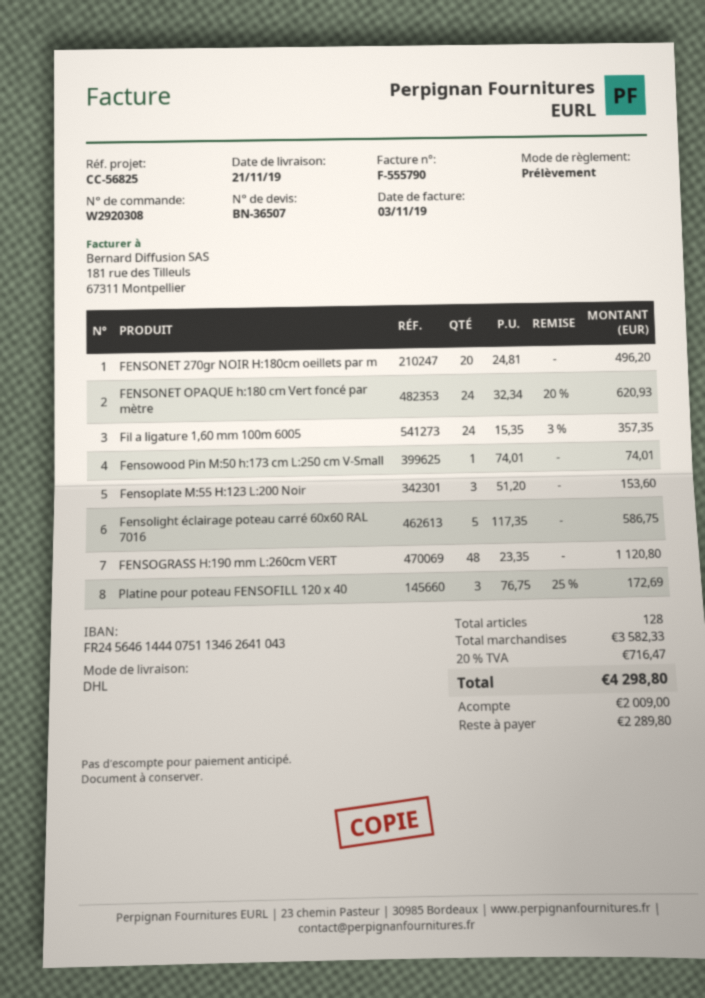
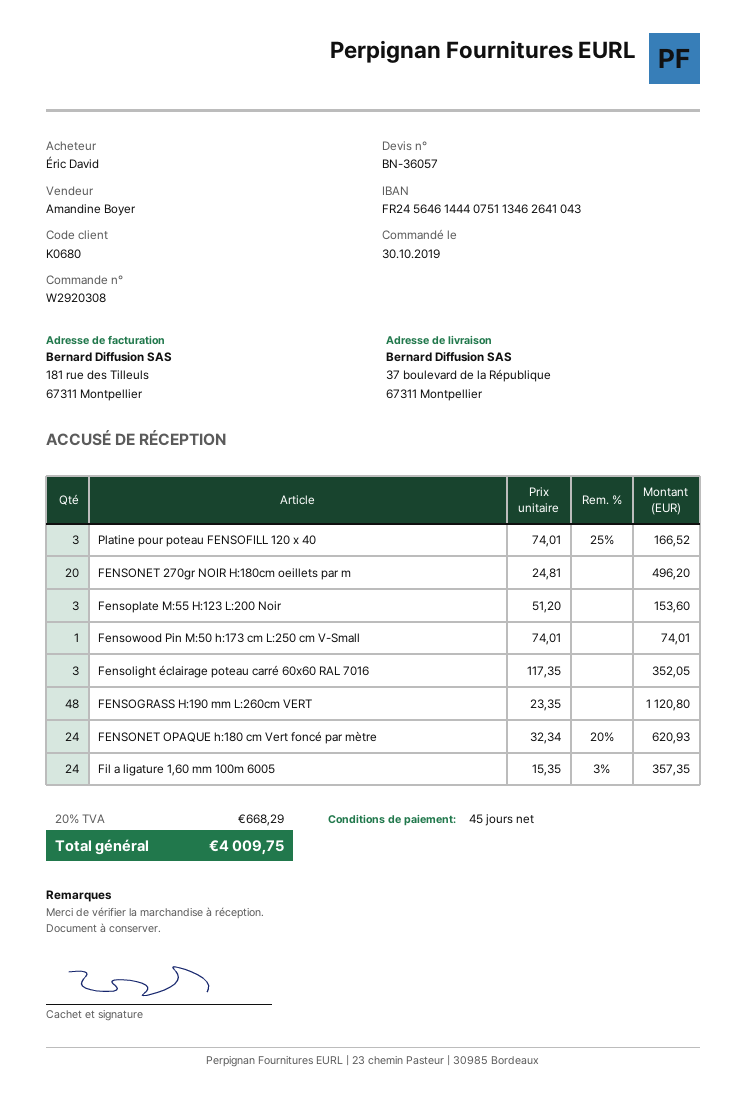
quote number: BN-36507 -> BN-36057
Fensolight éclairage poteau carré 60x60 RAL 7016: 5 x 117.35 = 586.75 -> 3 x 117.35 = 352.05
Platine pour poteau FENSOFILL 120 x 40: 3 x 76.75 - 25% = 172.69 -> 3 x 74.01 - 25% = 166.52
tax: 20% = 716.47 -> 20% = 668.29
total: 4298.80 -> 4009.75

